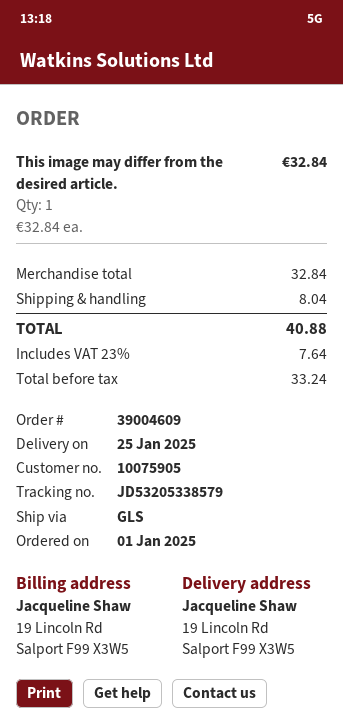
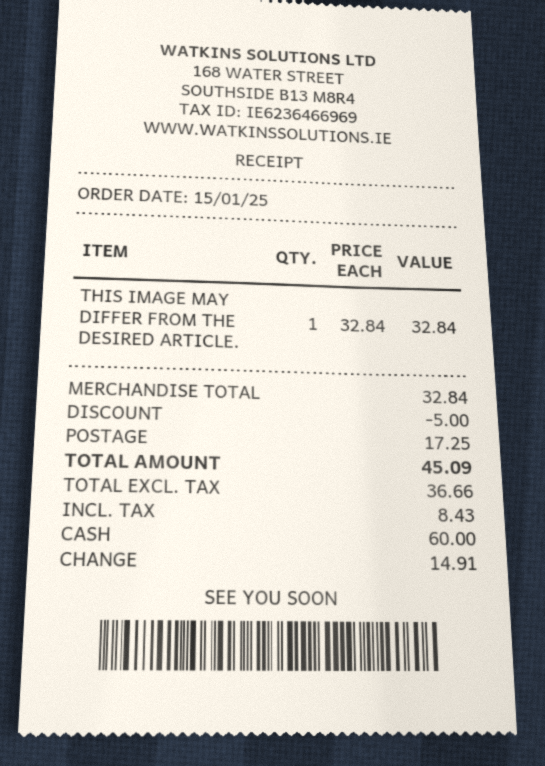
order date: 2025-01-01 -> 2025-01-15
discount: none -> 5.00
shipping: 8.04 -> 17.25
net: 33.24 -> 36.66
tax: 7.64 -> 8.43
total: 40.88 -> 45.09

